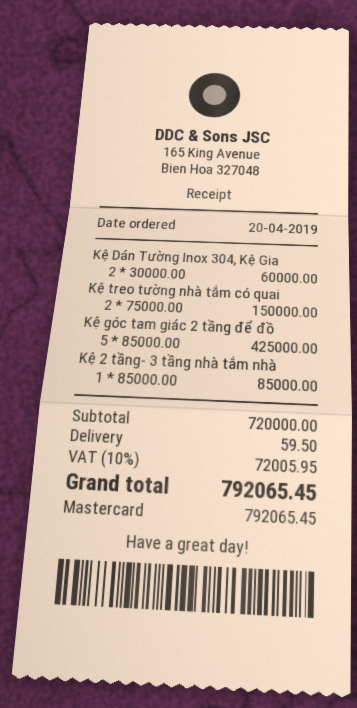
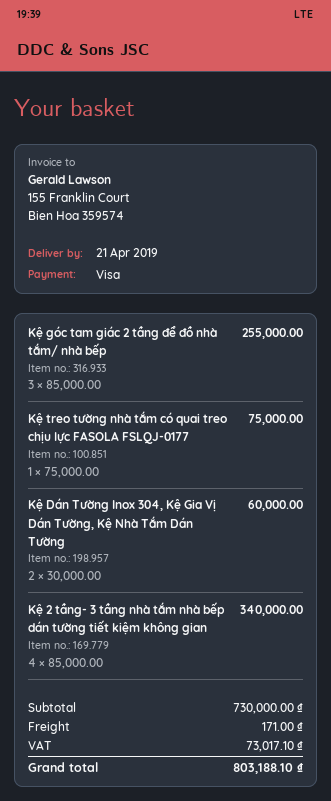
payment method: Mastercard -> Visa
Kệ treo tường nhà tắm có quai: 2 x 75000.00 = 150000.00 -> 1 x 75000.00 = 75000.00
Kệ góc tam giác 2 tầng để đồ: 5 x 85000.00 = 425000.00 -> 3 x 85000.00 = 255000.00
Kệ 2 tầng- 3 tầng nhà tắm nhà: 1 x 85000.00 = 85000.00 -> 4 x 85000.00 = 340000.00
subtotal: 720000.00 -> 730000.00
shipping: 59.50 -> 171.00
tax: 72005.95 -> 73017.10
total: 792065.45 -> 803188.10

